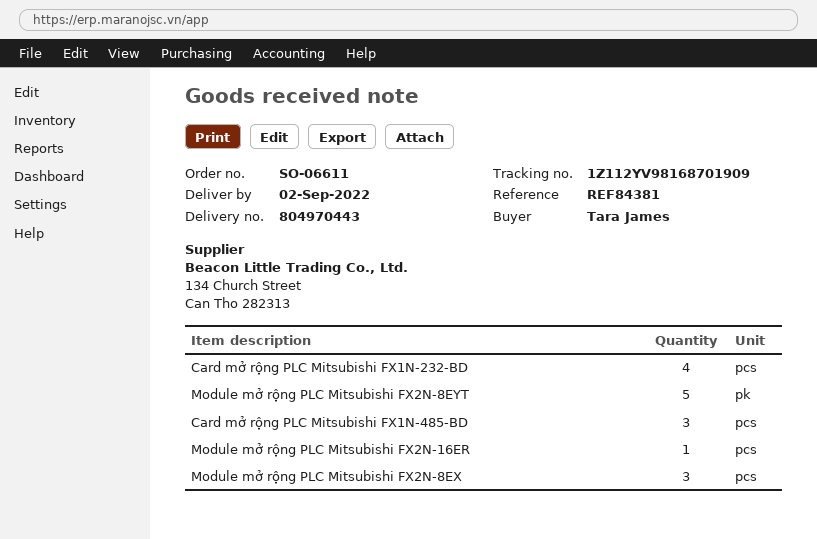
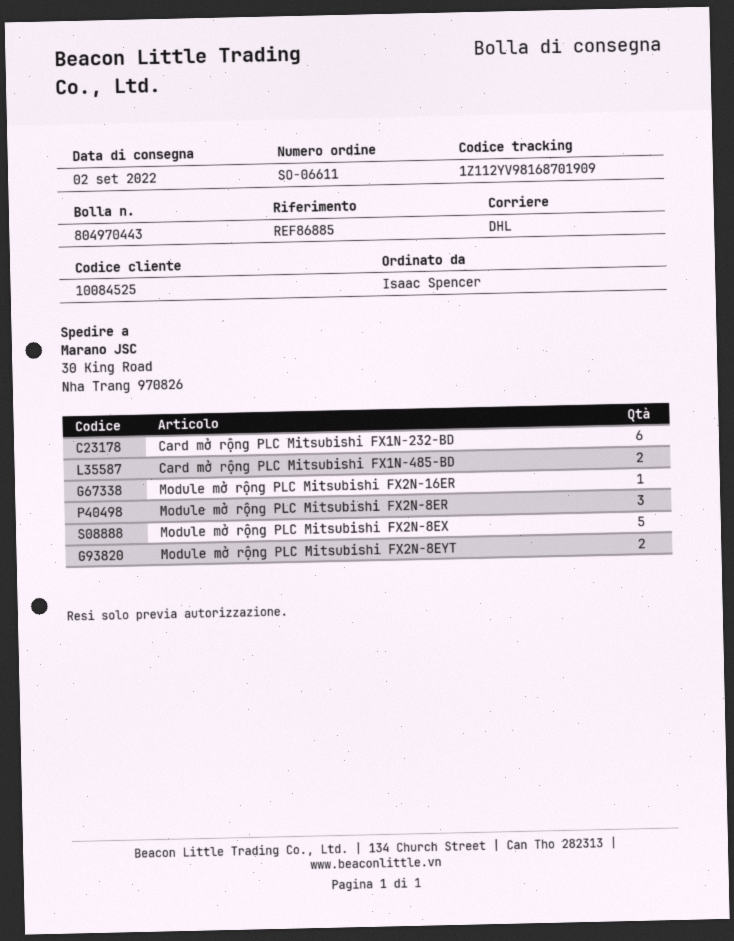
reference: REF84381 -> REF86885
ordered by: Tara James -> Isaac Spencer
Card mở rộng PLC Mitsubishi FX1N-232-BD: 4 -> 6
Module mở rộng PLC Mitsubishi FX2N-8EYT: 5 -> 2
Card mở rộng PLC Mitsubishi FX1N-485-BD: 3 -> 2
Module mở rộng PLC Mitsubishi FX2N-8EX: 3 -> 5
Module mở rộng PLC Mitsubishi FX2N-8ER: none -> 3

